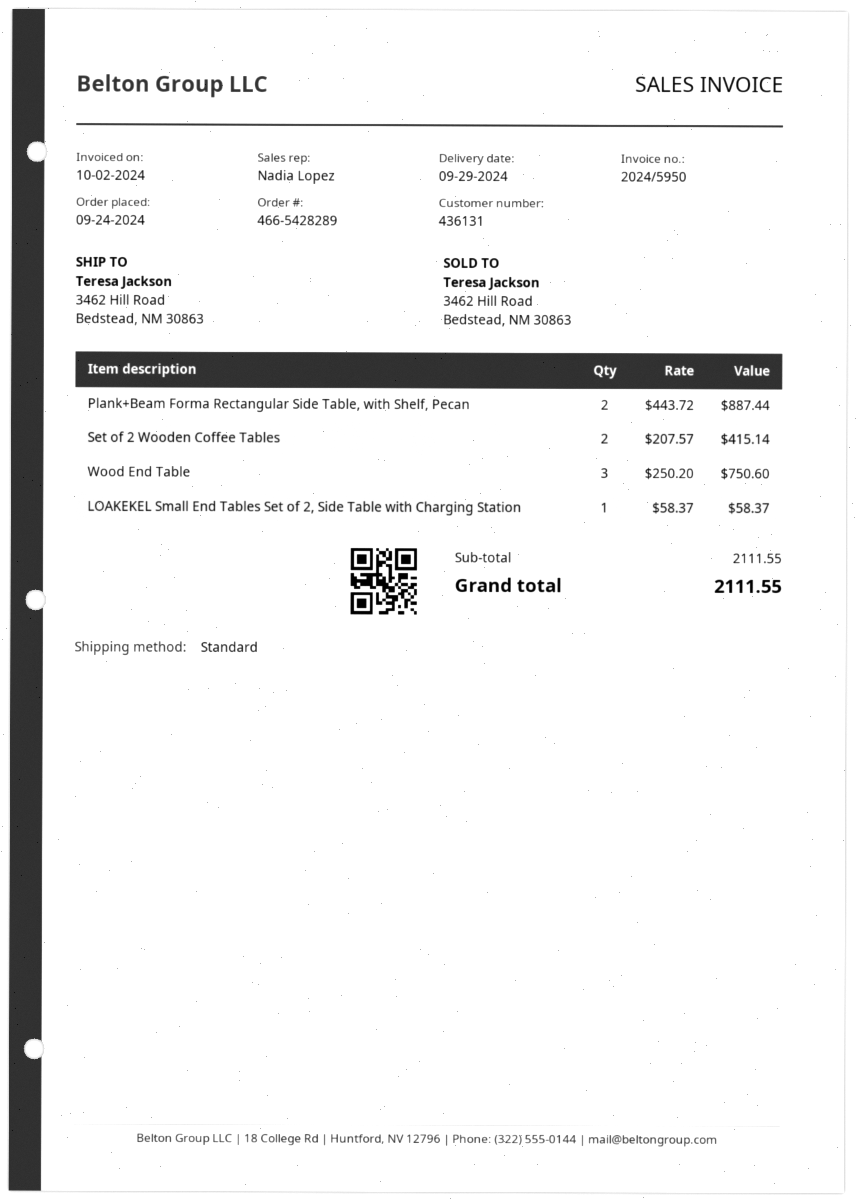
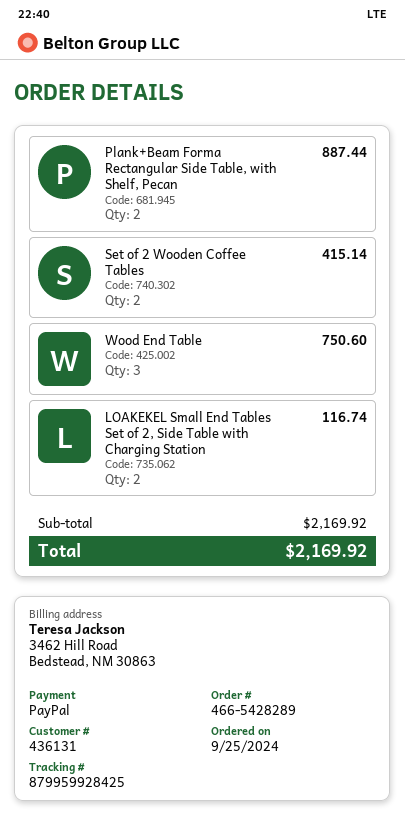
order date: 2024-09-24 -> 2024-09-25
LOAKEKEL Small End Tables Set of 2, Side Table with Charging Station: 1 for 58.37 -> 2 for 116.74
subtotal: 2111.55 -> 2169.92
total: 2111.55 -> 2169.92

